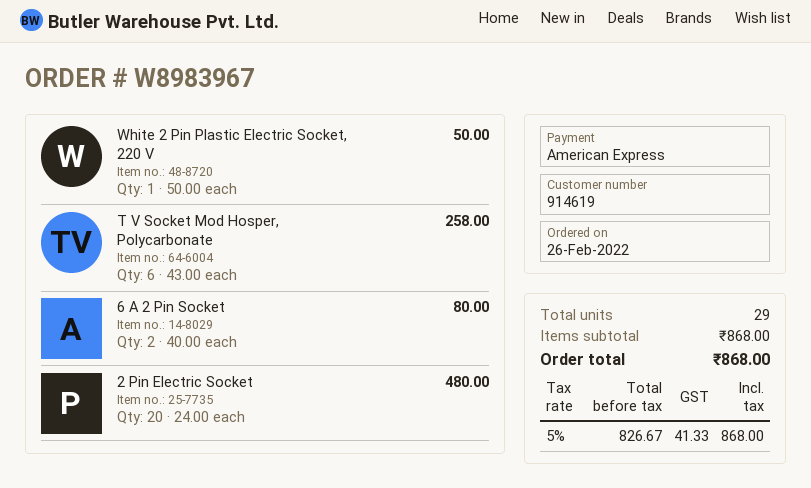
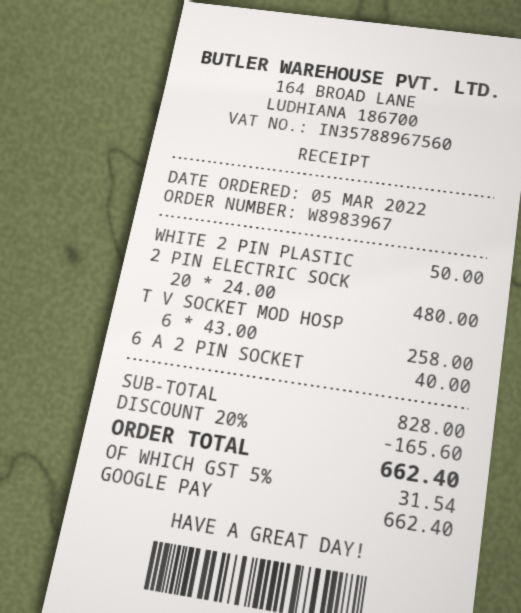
order date: 2022-02-26 -> 2022-03-05
payment method: American Express -> Google Pay
6 A 2 Pin Socket: 2 x 40.00 = 80.00 -> 1 x 40.00 = 40.00
subtotal: 868.00 -> 828.00
discount: none -> 20% = 165.60
tax: 5% = 41.33 -> 5% = 31.54
total: 868.00 -> 662.40

